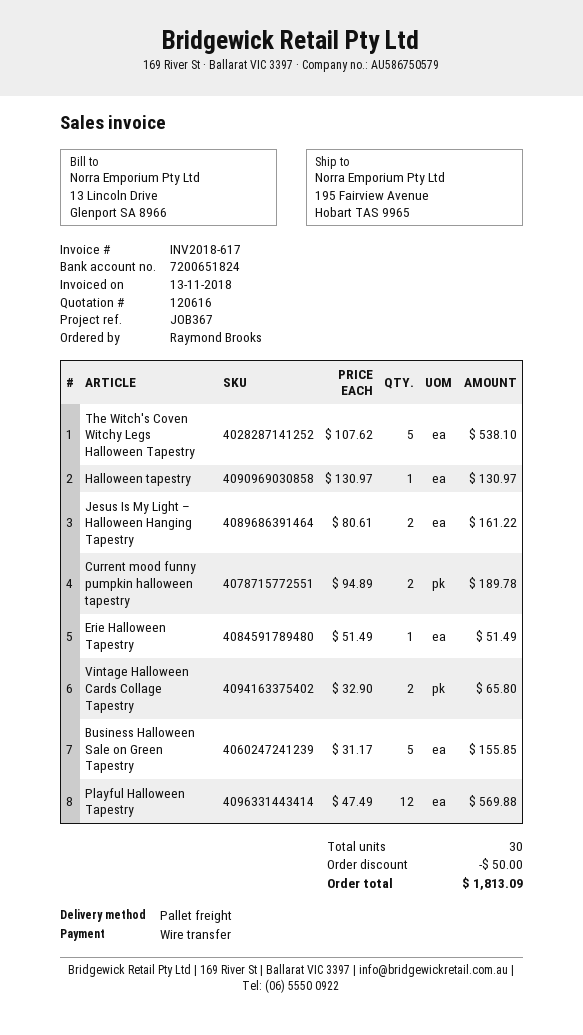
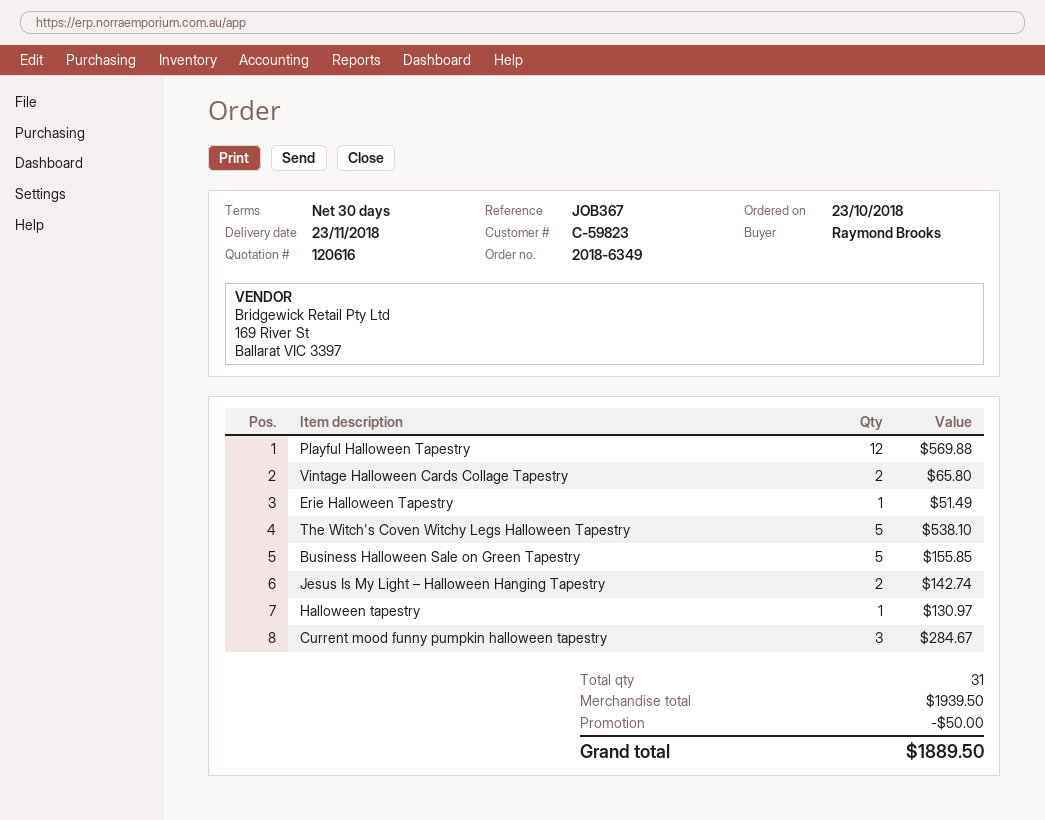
Jesus Is My Light – Halloween Hanging Tapestry: 2 for 161.22 -> 2 for 142.74
Current mood funny pumpkin halloween tapestry: 2 for 189.78 -> 3 for 284.67
total quantity: 30 -> 31
total: 1813.09 -> 1889.50

